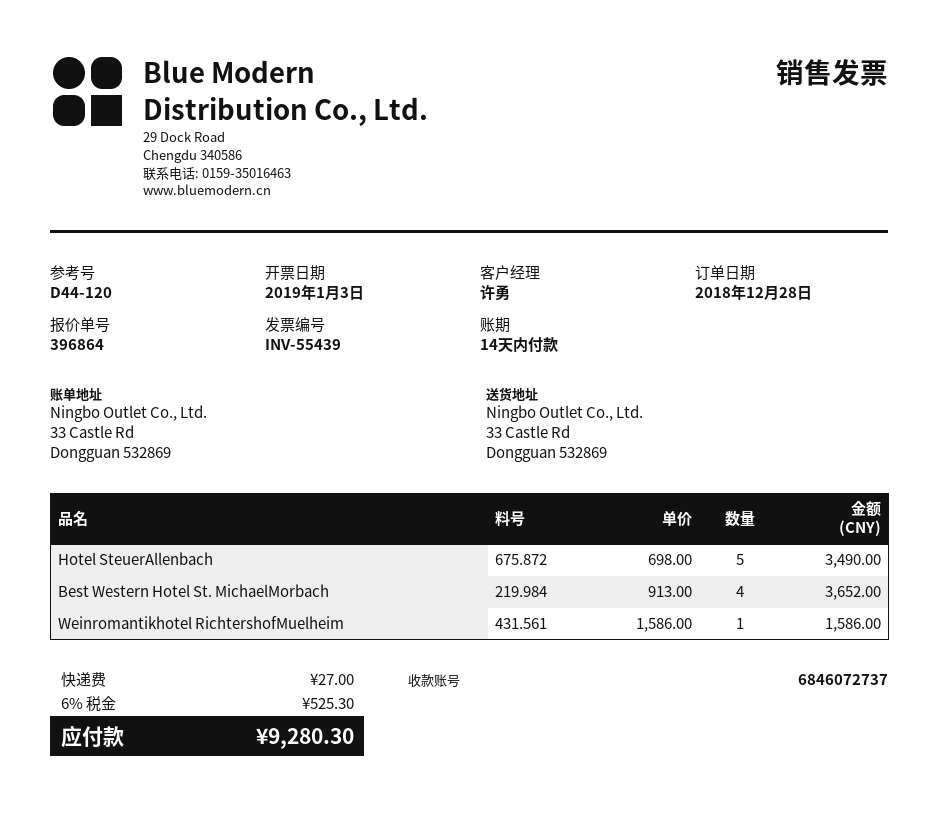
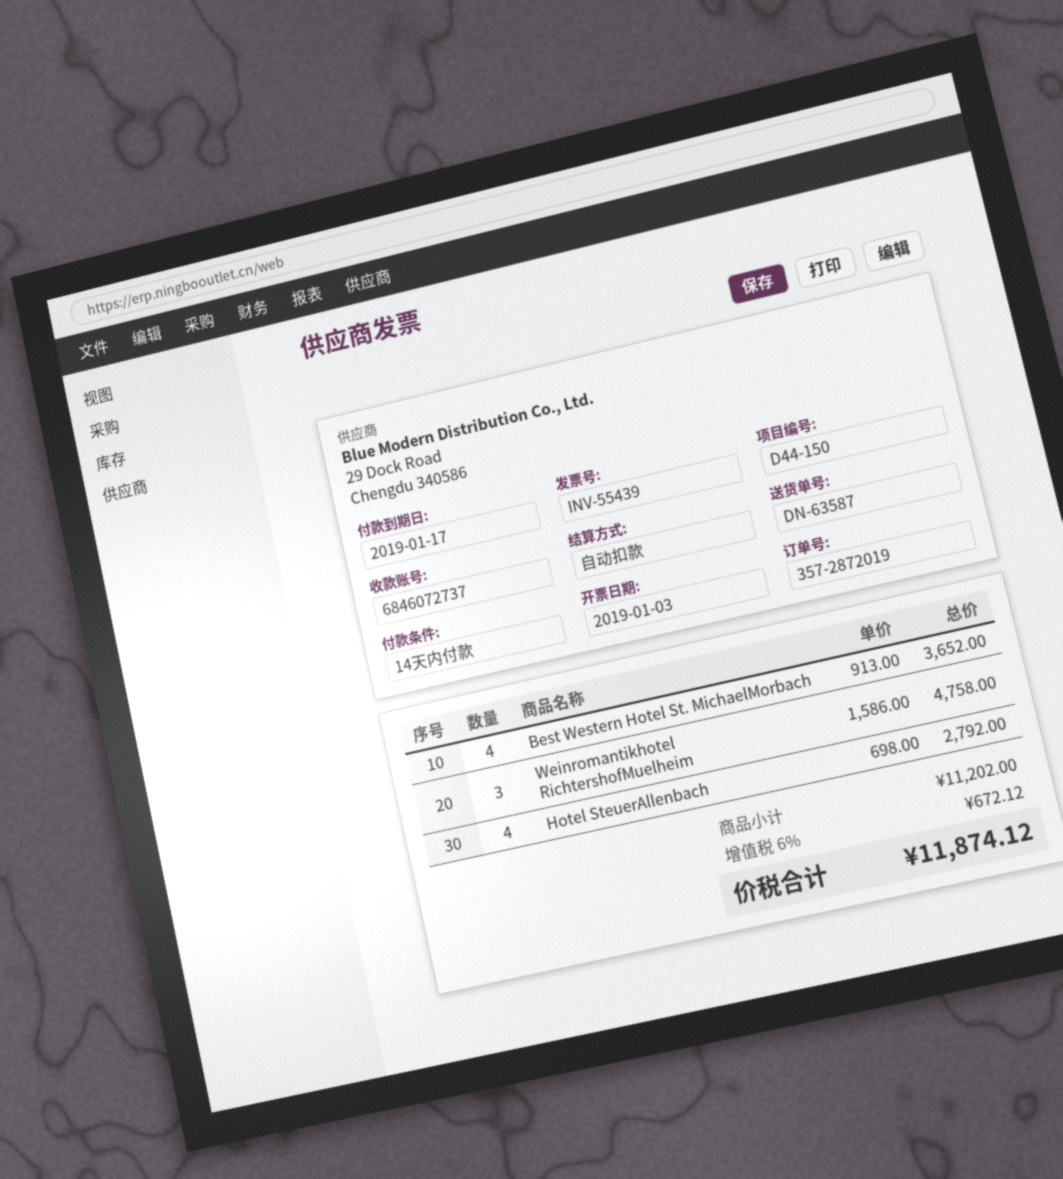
reference: D44-120 -> D44-150
Hotel SteuerAllenbach: 5 x 698.00 = 3490.00 -> 4 x 698.00 = 2792.00
Weinromantikhotel RichtershofMuelheim: 1 x 1586.00 = 1586.00 -> 3 x 1586.00 = 4758.00
shipping: 27.00 -> none
tax: 6% = 525.30 -> 6% = 672.12
total: 9280.30 -> 11874.12

